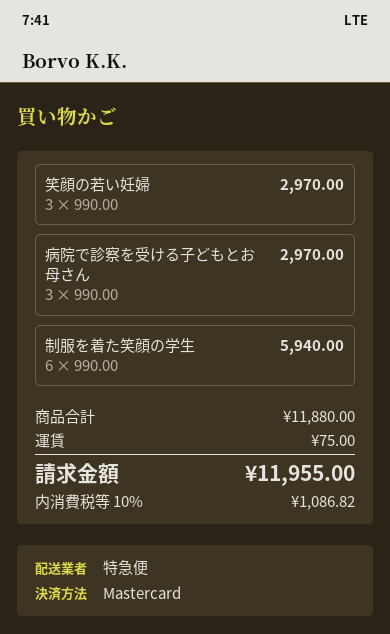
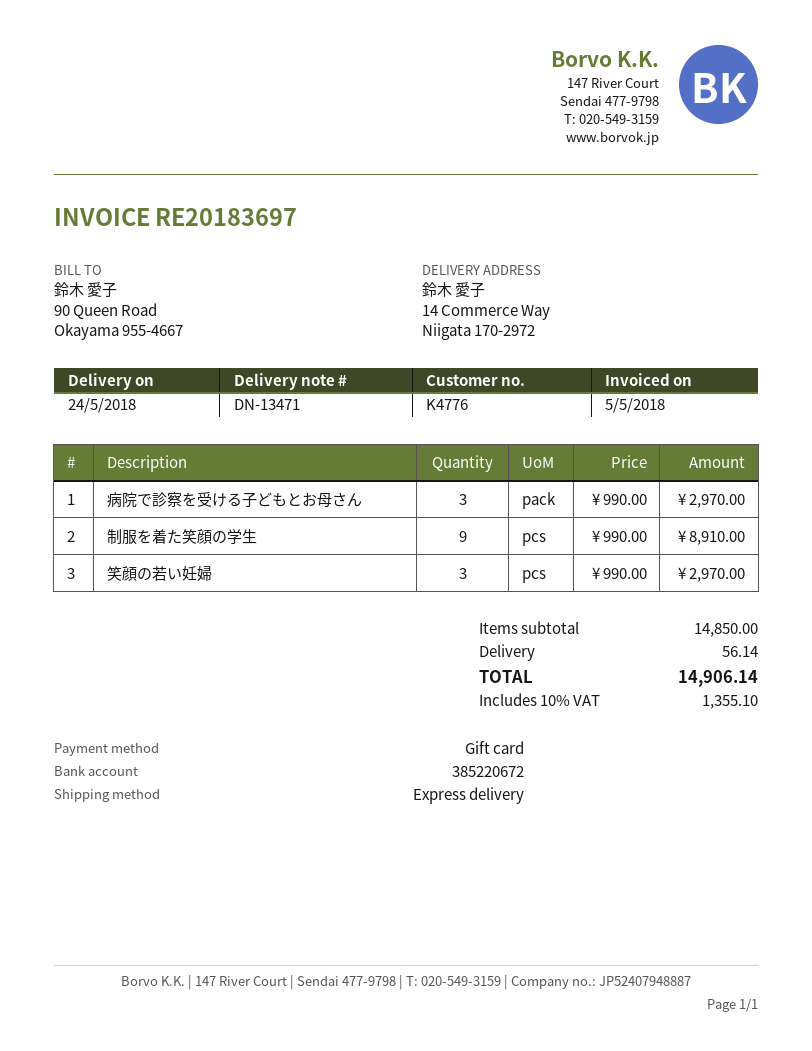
payment method: Mastercard -> gift card
制服を着た笑顔の学生: 6 x 990.00 = 5940.00 -> 9 x 990.00 = 8910.00
subtotal: 11880.00 -> 14850.00
shipping: 75.00 -> 56.14
tax: 10% = 1086.82 -> 10% = 1355.10
total: 11955.00 -> 14906.14

